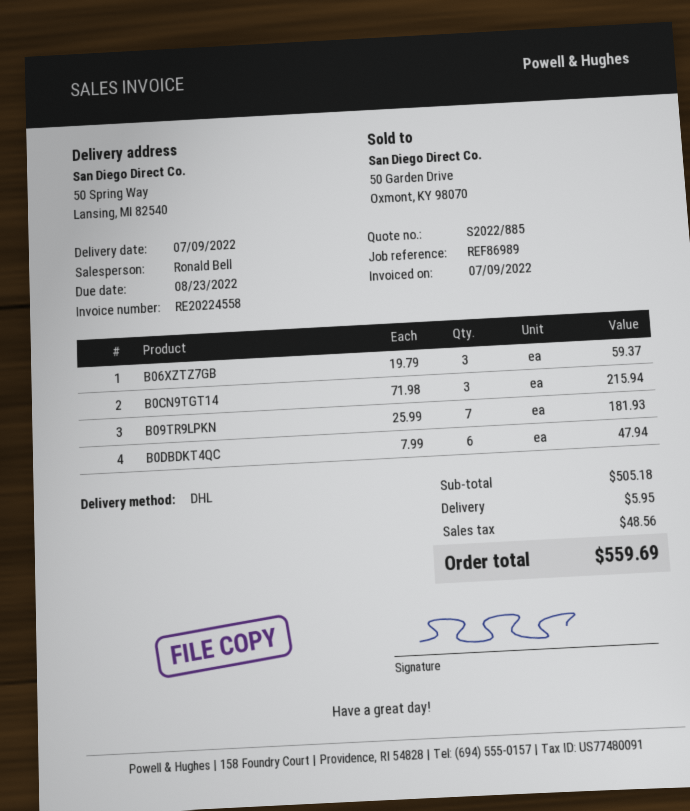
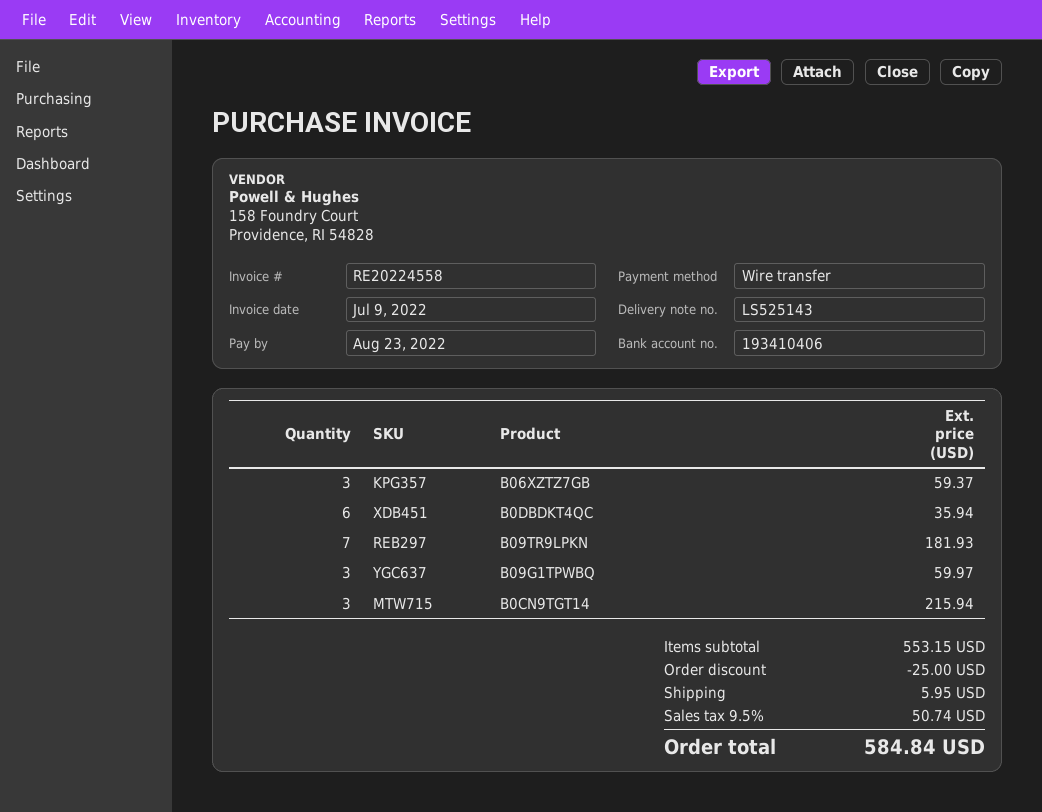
B0DBDKT4QC: 6 for 47.94 -> 6 for 35.94
B09G1TPWBQ: none -> 3 for 59.97
subtotal: 505.18 -> 553.15
discount: none -> 25.00
tax: 48.56 -> 50.74
total: 559.69 -> 584.84

